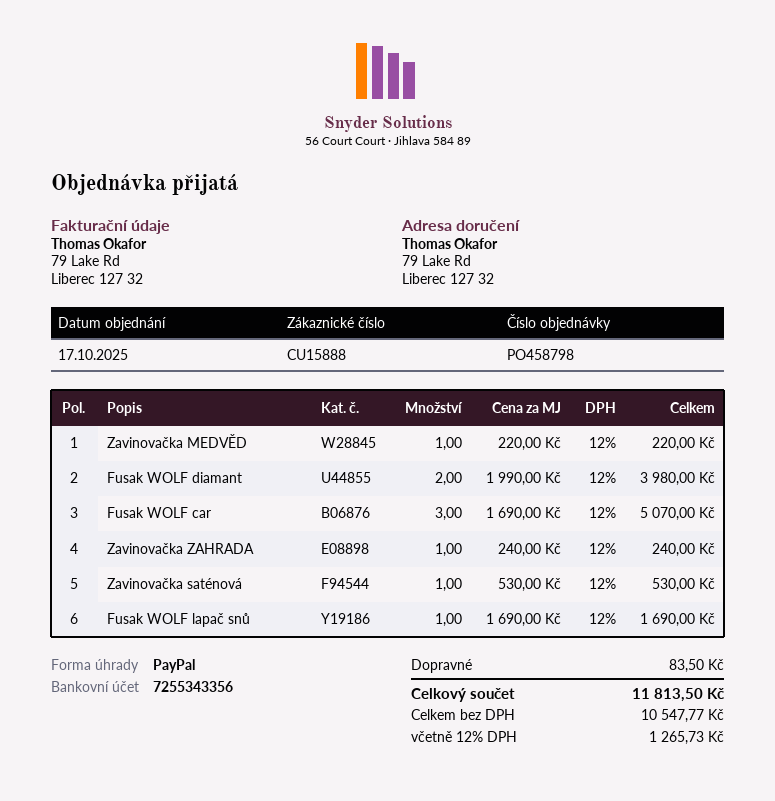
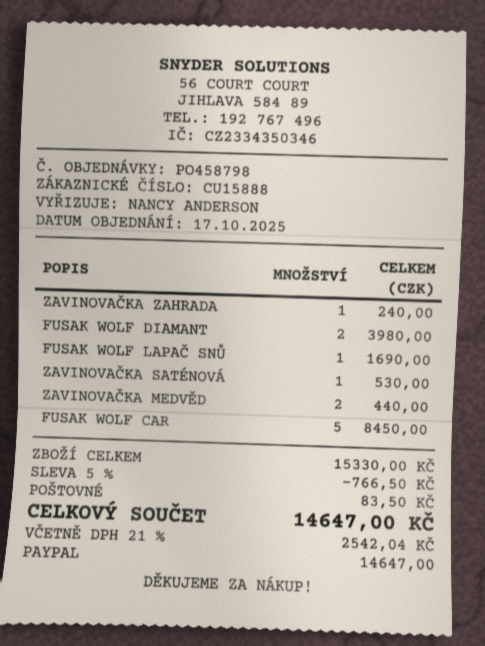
Zavinovačka MEDVĚD: 1 for 220.00 -> 2 for 440.00
Fusak WOLF car: 3 for 5070.00 -> 5 for 8450.00
discount: none -> 5% = 766.50
tax: 12% = 1265.73 -> 21% = 2542.04
total: 11813.50 -> 14647.00

